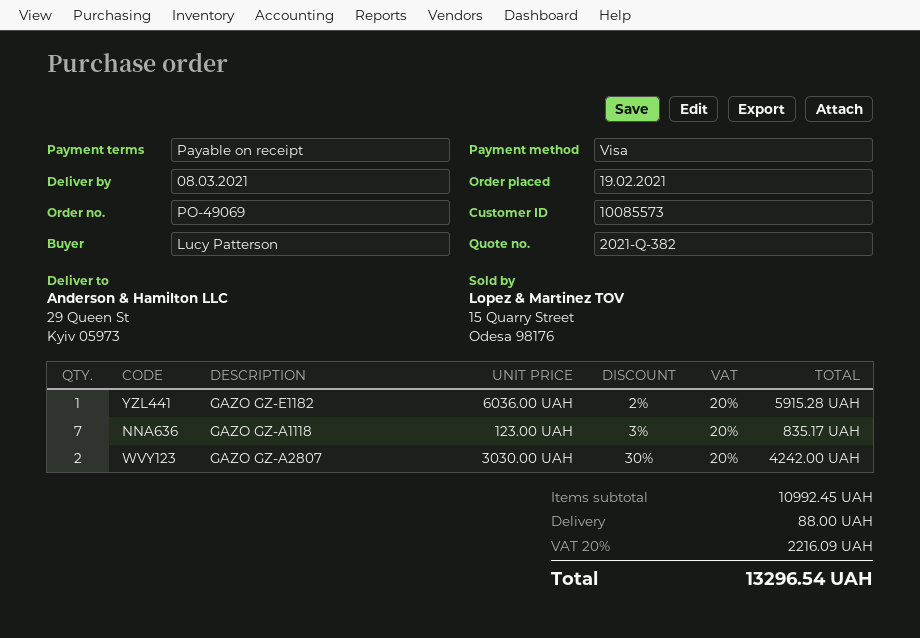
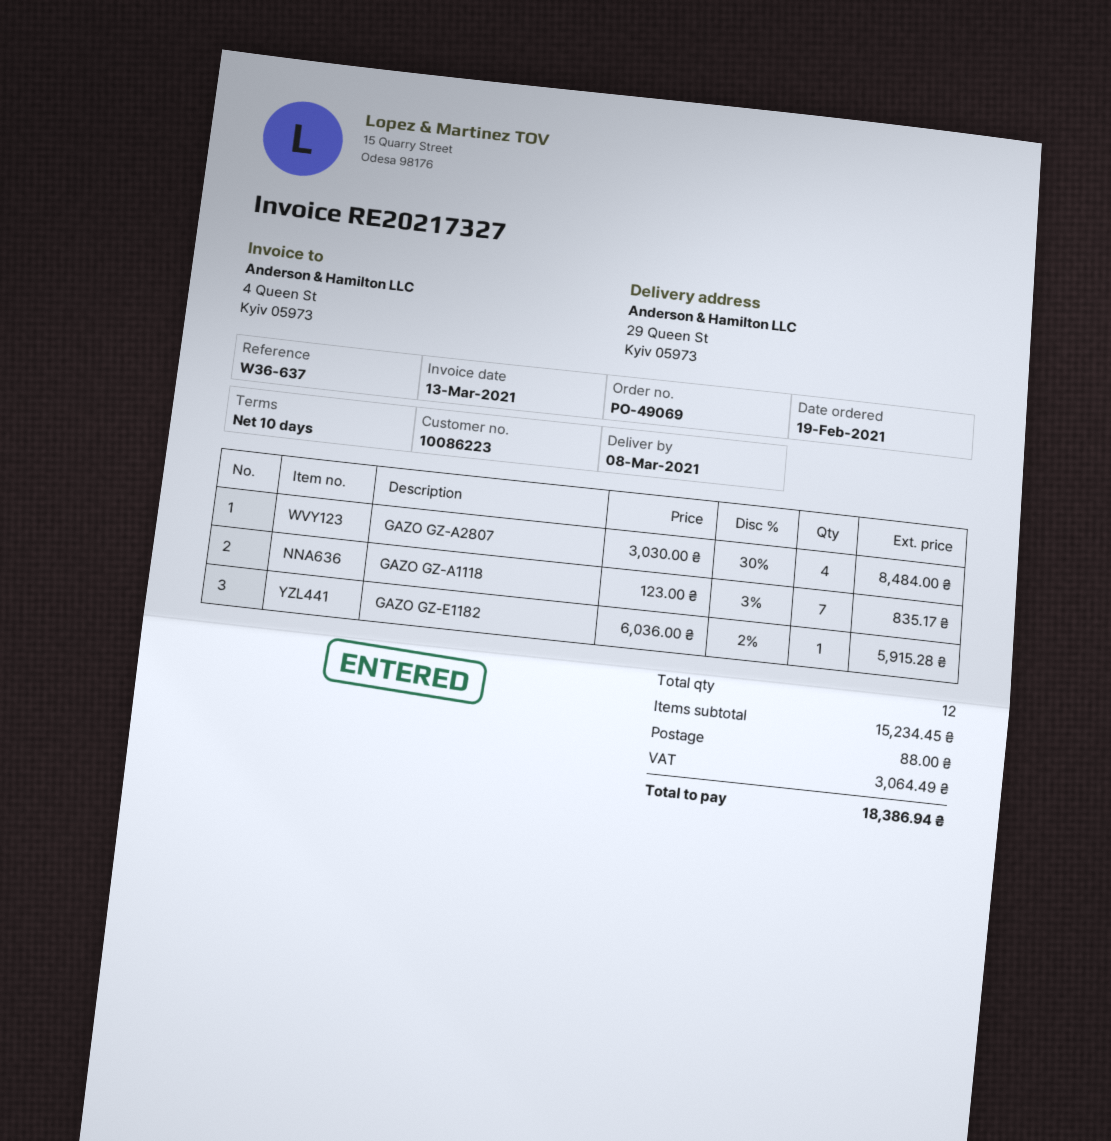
payment terms: on receipt -> 10 days
customer number: 10085573 -> 10086223
GAZO GZ-A2807: 2 x 3030.00 - 30% = 4242.00 -> 4 x 3030.00 - 30% = 8484.00
subtotal: 10992.45 -> 15234.45
tax: 2216.09 -> 3064.49
total: 13296.54 -> 18386.94

